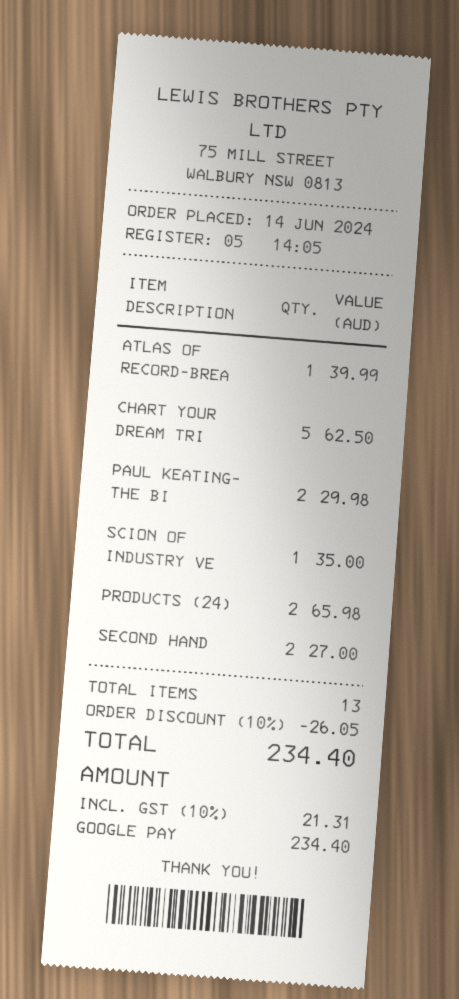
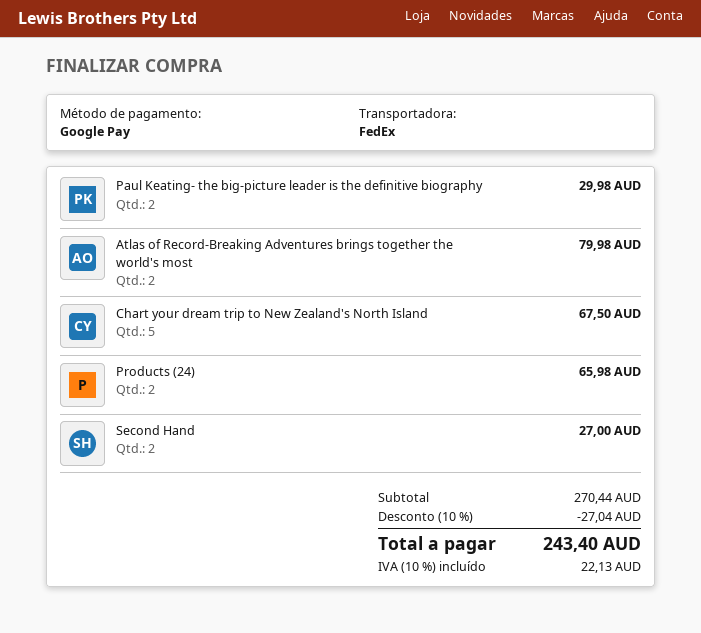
ATLAS OF RECORD-BREA: 1 for 39.99 -> 2 for 79.98
CHART YOUR DREAM TRI: 5 for 62.50 -> 5 for 67.50
SCION OF INDUSTRY VE: 1 for 35.00 -> none
discount: 10% = 26.05 -> 10% = 27.04
tax: 10% = 21.31 -> 10% = 22.13
total: 234.40 -> 243.40

